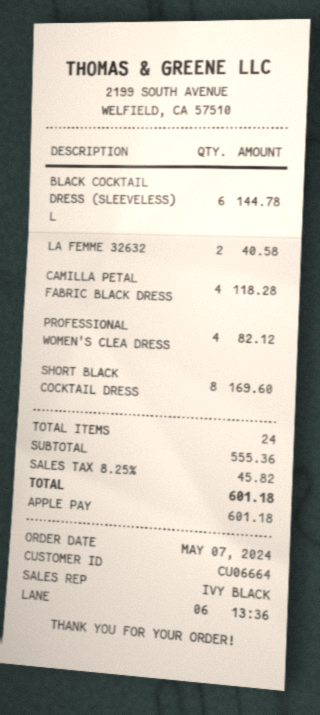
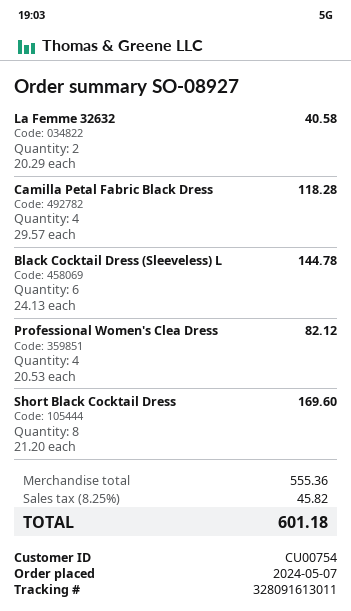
customer number: CU06664 -> CU00754

